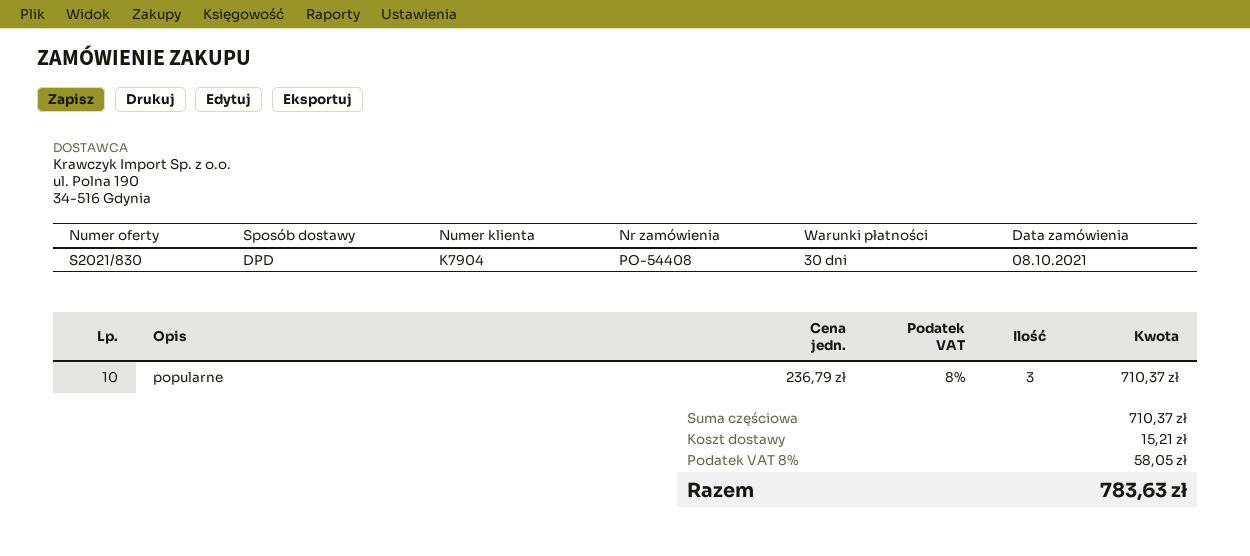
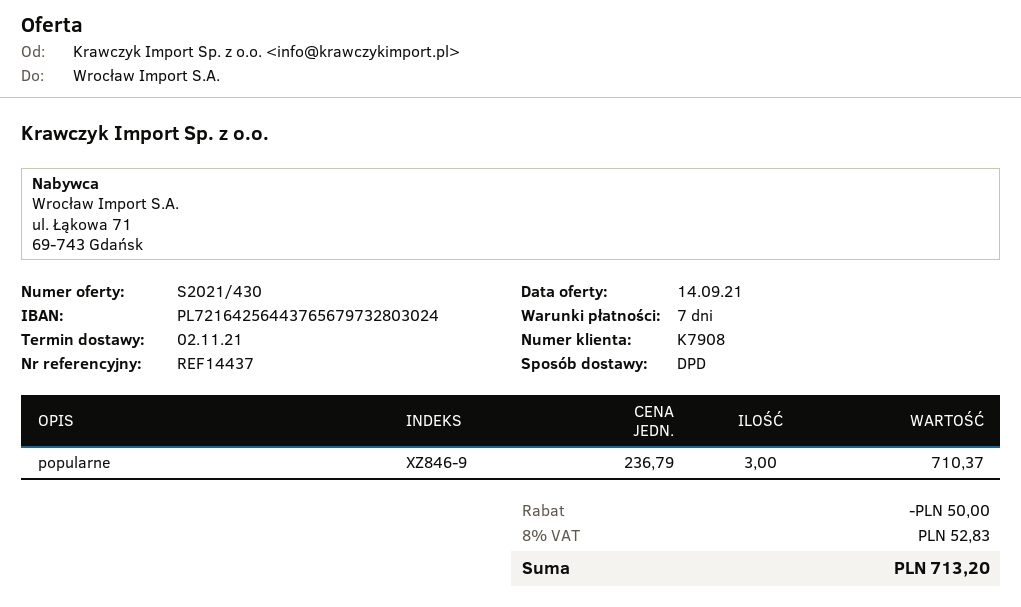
quote number: S2021/830 -> S2021/430
payment terms: 30 days -> 7 days
customer number: K7904 -> K7908
discount: none -> 50.00
shipping: 15.21 -> none
tax: 8% = 58.05 -> 8% = 52.83
total: 783.63 -> 713.20

